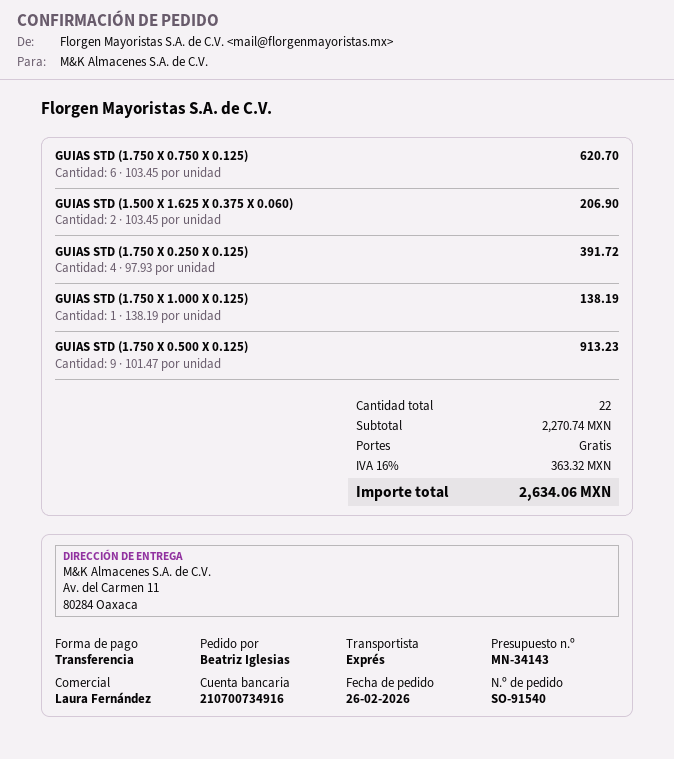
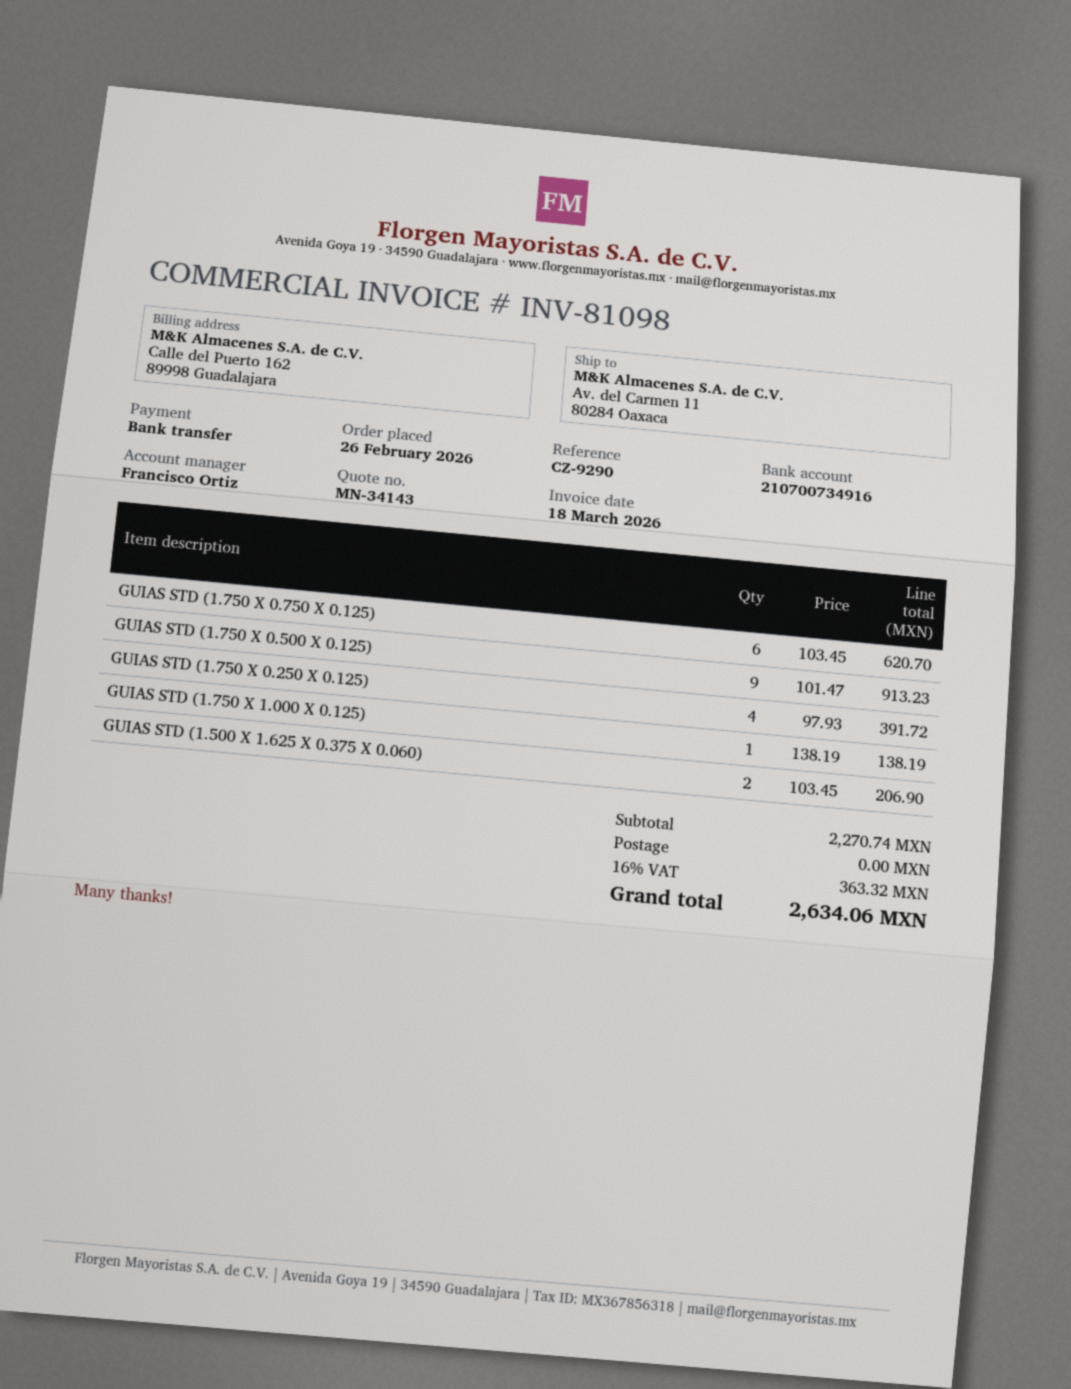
sales rep: Laura Fernández -> Francisco Ortiz

